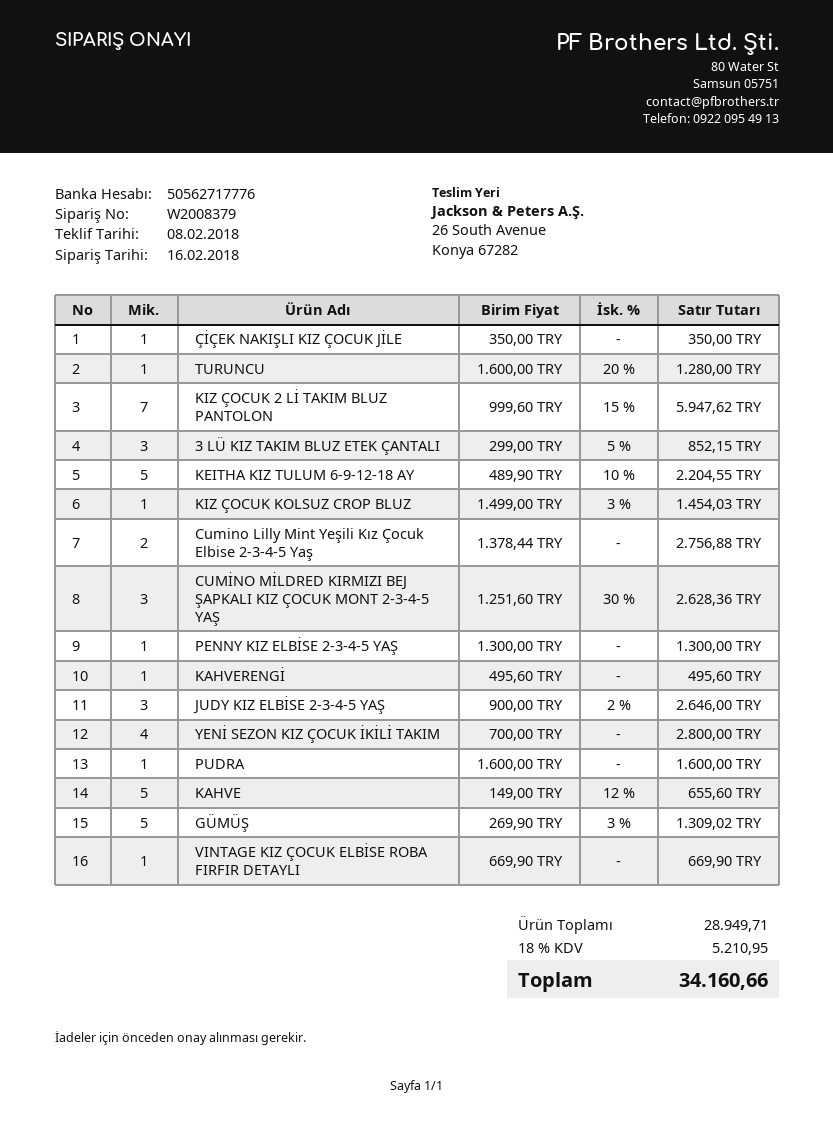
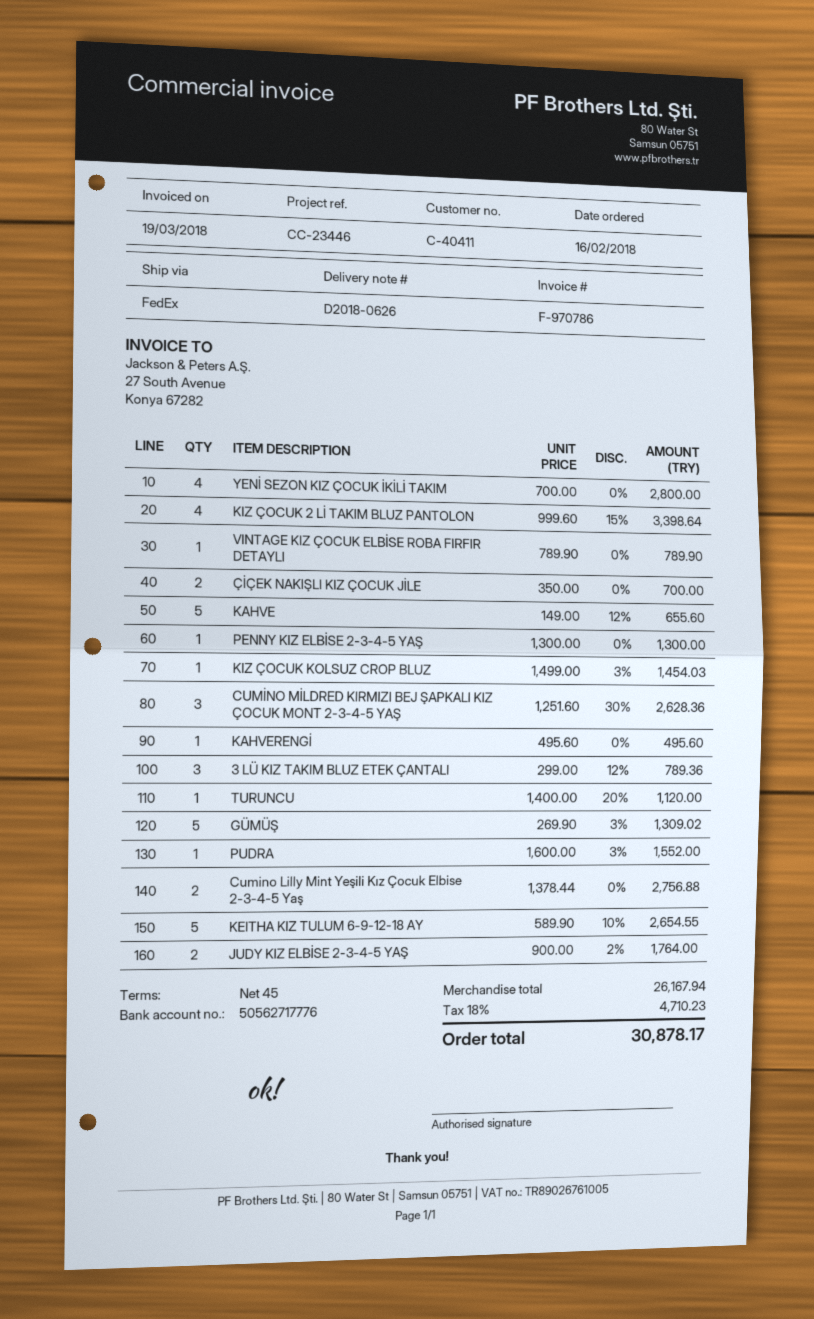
ÇİÇEK NAKIŞLI KIZ ÇOCUK JİLE: 1 x 350.00 = 350.00 -> 2 x 350.00 = 700.00
TURUNCU: 1 x 1600.00 - 20% = 1280.00 -> 1 x 1400.00 - 20% = 1120.00
KIZ ÇOCUK 2 Lİ TAKIM BLUZ PANTOLON: 7 x 999.60 - 15% = 5947.62 -> 4 x 999.60 - 15% = 3398.64
3 LÜ KIZ TAKIM BLUZ ETEK ÇANTALI: 3 x 299.00 - 5% = 852.15 -> 3 x 299.00 - 12% = 789.36
KEITHA KIZ TULUM 6-9-12-18 AY: 5 x 489.90 - 10% = 2204.55 -> 5 x 589.90 - 10% = 2654.55
JUDY KIZ ELBİSE 2-3-4-5 YAŞ: 3 x 900.00 - 2% = 2646.00 -> 2 x 900.00 - 2% = 1764.00
PUDRA: 1 x 1600.00 = 1600.00 -> 1 x 1600.00 - 3% = 1552.00
VINTAGE KIZ ÇOCUK ELBİSE ROBA FIRFIR DETAYLI: 1 x 669.90 = 669.90 -> 1 x 789.90 = 789.90
subtotal: 28949.71 -> 26167.94
tax: 18% = 5210.95 -> 18% = 4710.23
total: 34160.66 -> 30878.17

